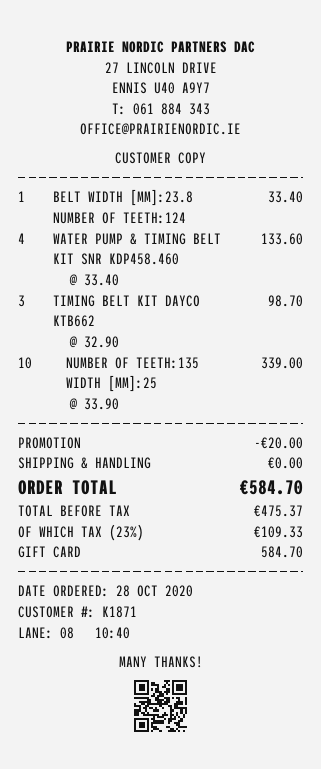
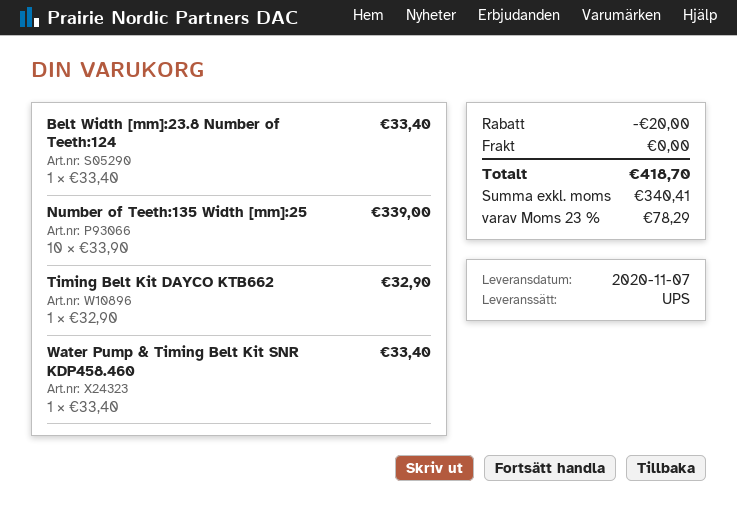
WATER PUMP & TIMING BELT KIT SNR KDP458.460: 4 x 33.40 = 133.60 -> 1 x 33.40 = 33.40
TIMING BELT KIT DAYCO KTB662: 3 x 32.90 = 98.70 -> 1 x 32.90 = 32.90
net: 475.37 -> 340.41
tax: 23% = 109.33 -> 23% = 78.29
total: 584.70 -> 418.70

